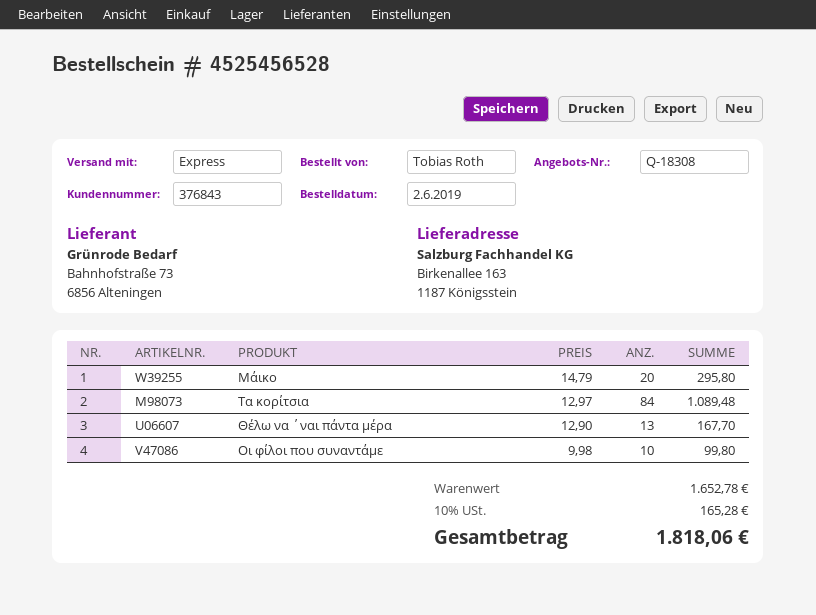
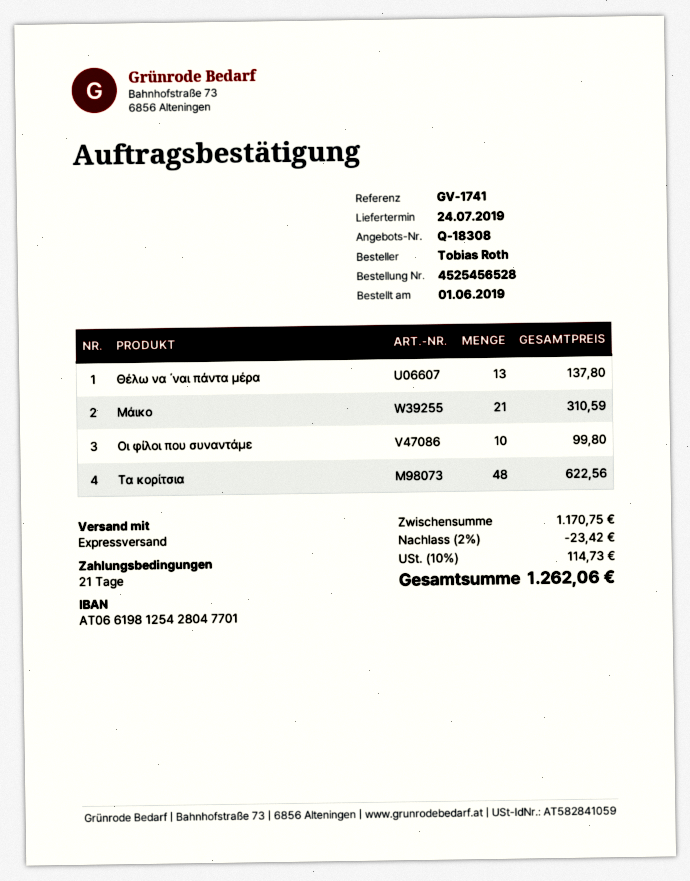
order date: 2019-06-02 -> 2019-06-01
Μάικο: 20 for 295.80 -> 21 for 310.59
Τα κορίτσια: 84 for 1089.48 -> 48 for 622.56
Θέλω να ΄ναι πάντα μέρα: 13 for 167.70 -> 13 for 137.80
subtotal: 1652.78 -> 1170.75
discount: none -> 2% = 23.42
tax: 10% = 165.28 -> 10% = 114.73
total: 1818.06 -> 1262.06

